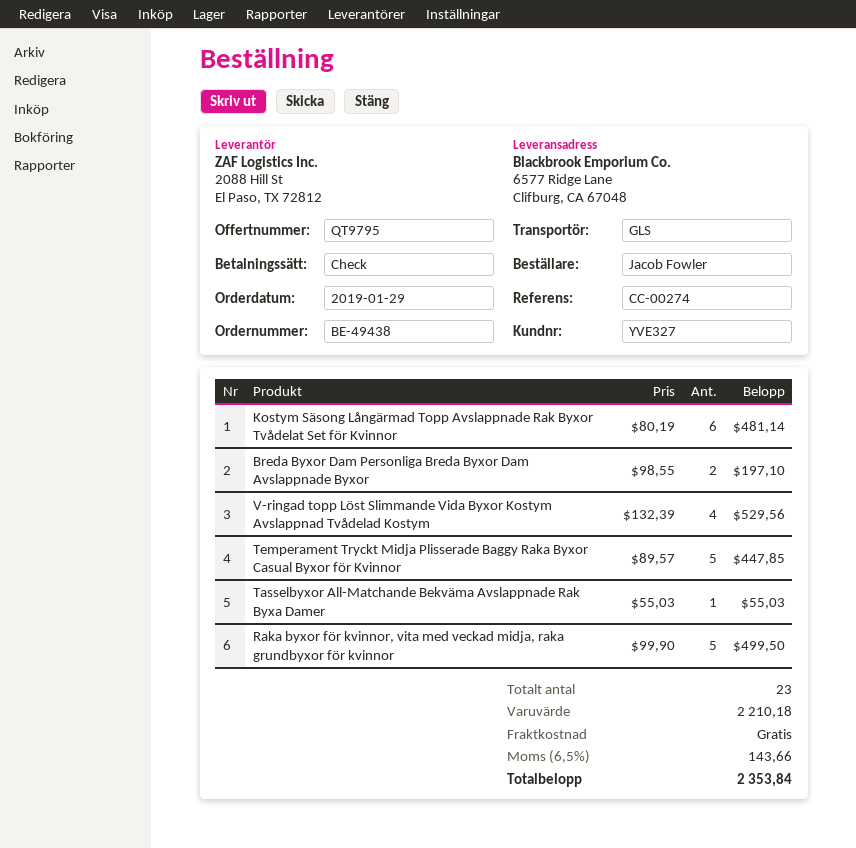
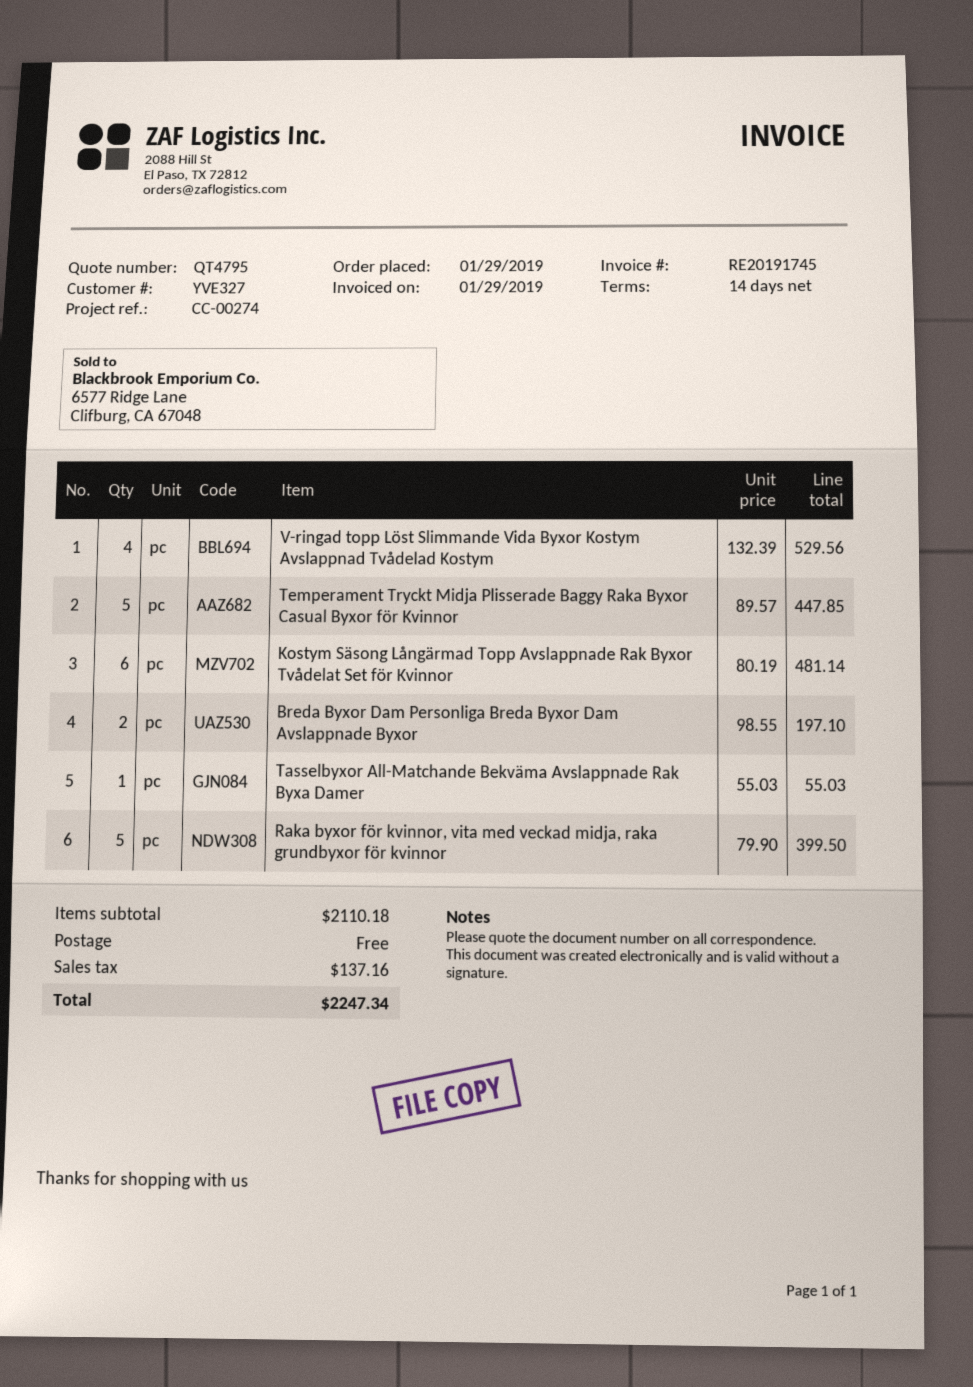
quote number: QT9795 -> QT4795
Raka byxor för kvinnor, vita med veckad midja, raka grundbyxor för kvinnor: 5 x 99.90 = 499.50 -> 5 x 79.90 = 399.50
subtotal: 2210.18 -> 2110.18
tax: 143.66 -> 137.16
total: 2353.84 -> 2247.34

